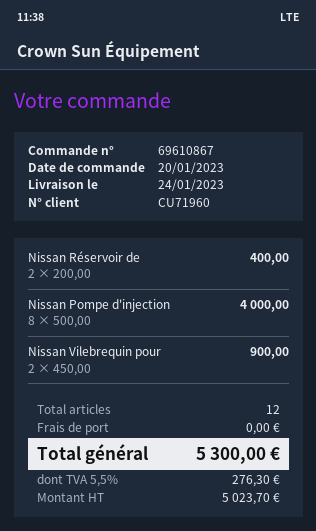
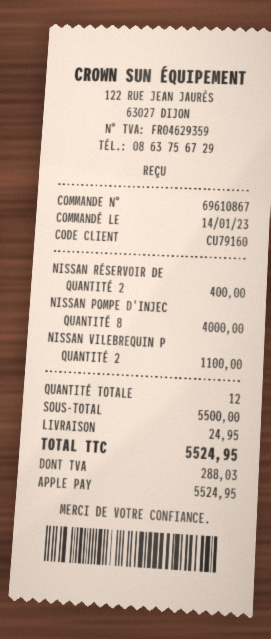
order date: 2023-01-20 -> 2023-01-14
customer number: CU71960 -> CU79160
Nissan Vilebrequin pour: 2 for 900.00 -> 2 for 1100.00
shipping: 0.00 -> 24.95
tax: 276.30 -> 288.03
total: 5300.00 -> 5524.95

